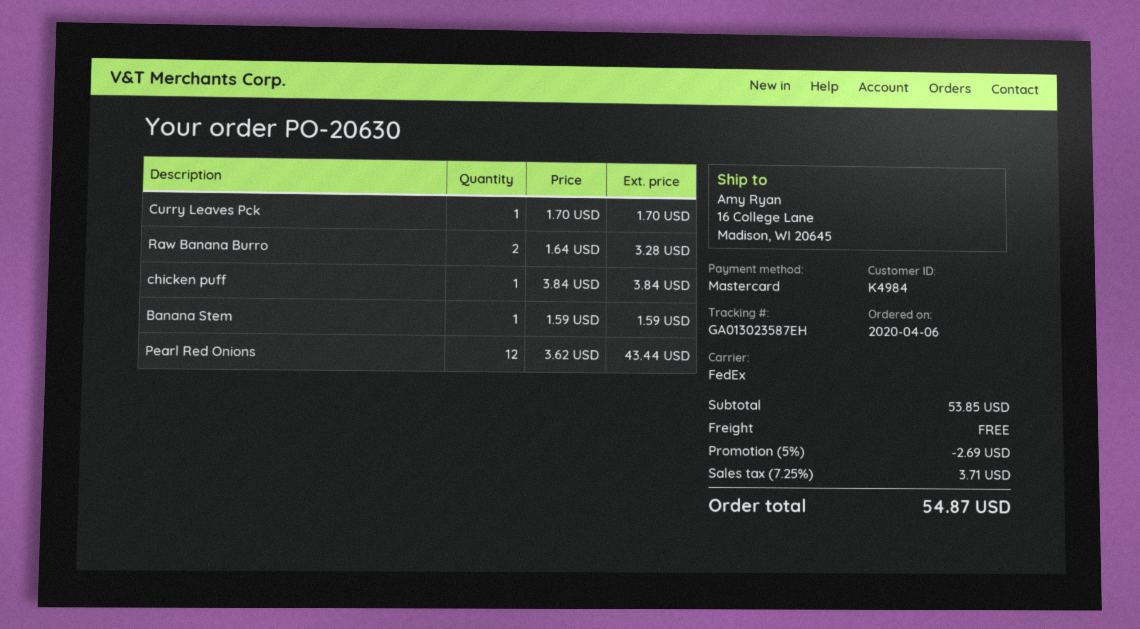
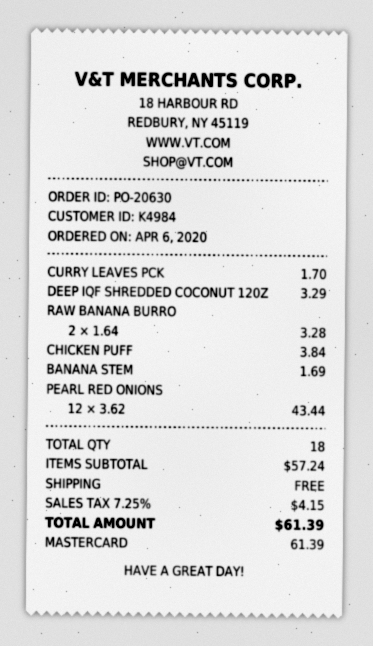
Banana Stem: 1 x 1.59 = 1.59 -> 1 x 1.69 = 1.69
DEEP IQF SHREDDED COCONUT 120Z: none -> 1 x 3.29 = 3.29
subtotal: 53.85 -> 57.24
discount: 5% = 2.69 -> none
tax: 7.25% = 3.71 -> 7.25% = 4.15
total: 54.87 -> 61.39

